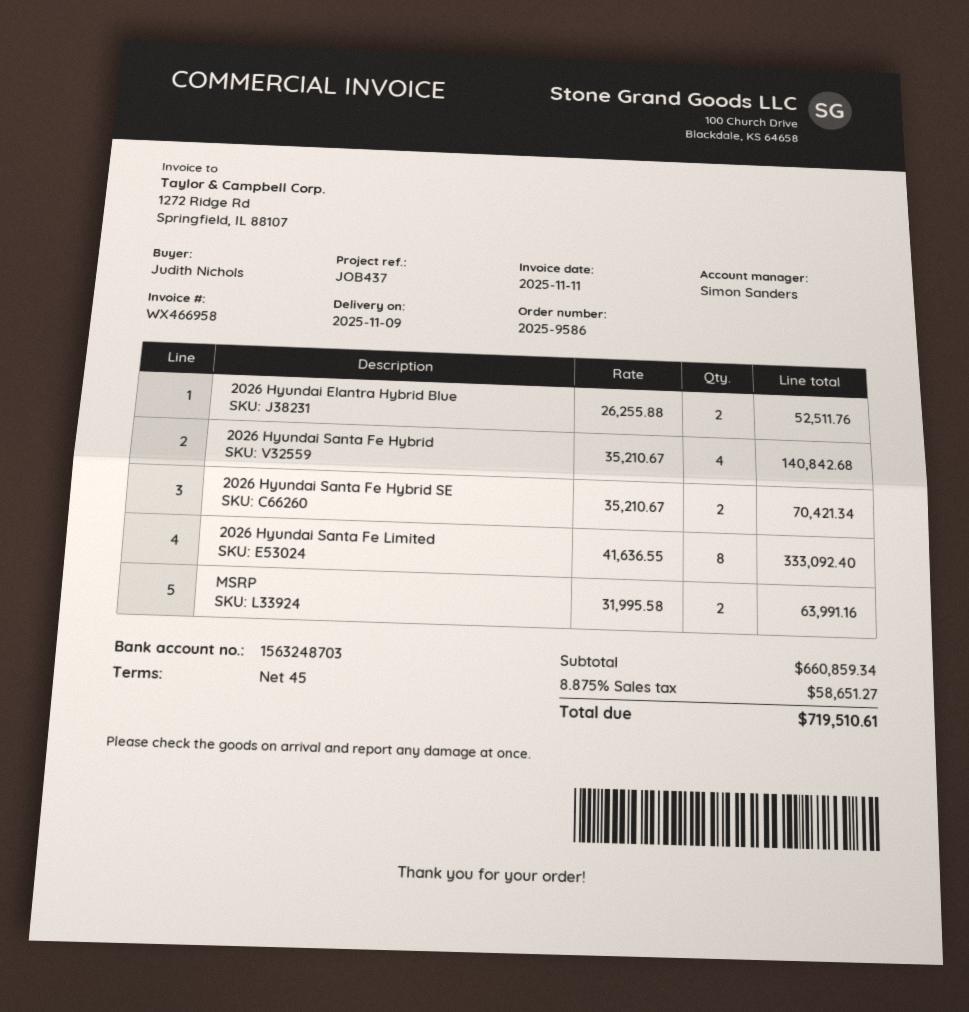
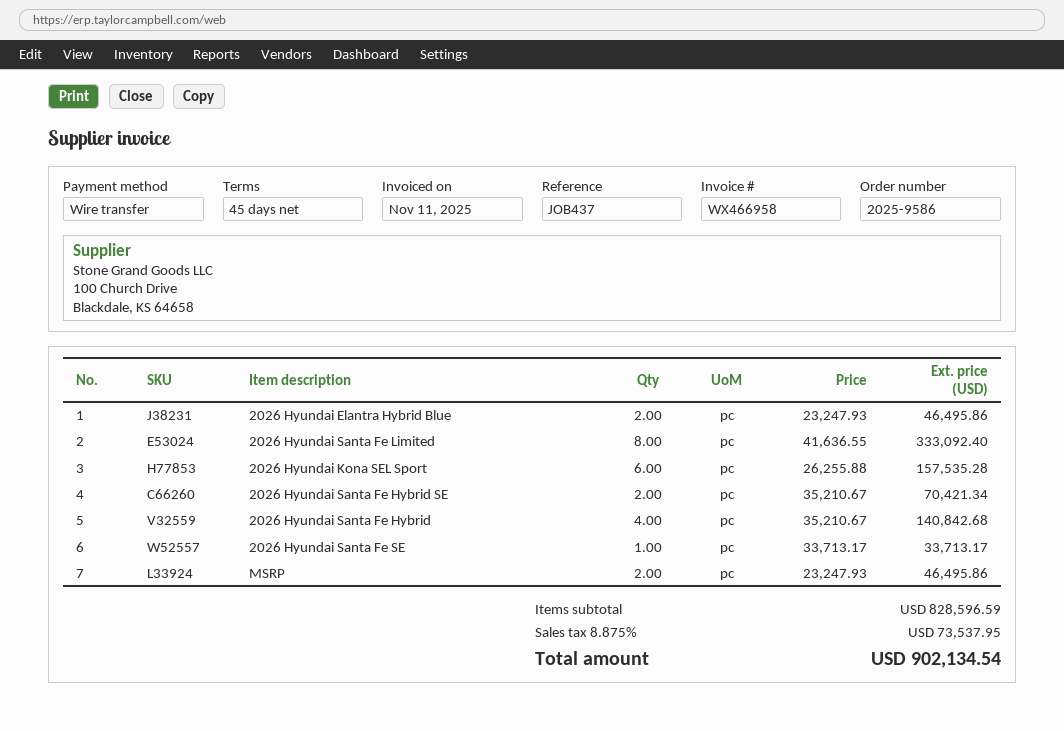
2026 Hyundai Elantra Hybrid Blue: 2 x 26255.88 = 52511.76 -> 2 x 23247.93 = 46495.86
MSRP: 2 x 31995.58 = 63991.16 -> 2 x 23247.93 = 46495.86
2026 Hyundai Kona SEL Sport: none -> 6 x 26255.88 = 157535.28
2026 Hyundai Santa Fe SE: none -> 1 x 33713.17 = 33713.17
subtotal: 660859.34 -> 828596.59
tax: 8.875% = 58651.27 -> 8.875% = 73537.95
total: 719510.61 -> 902134.54

